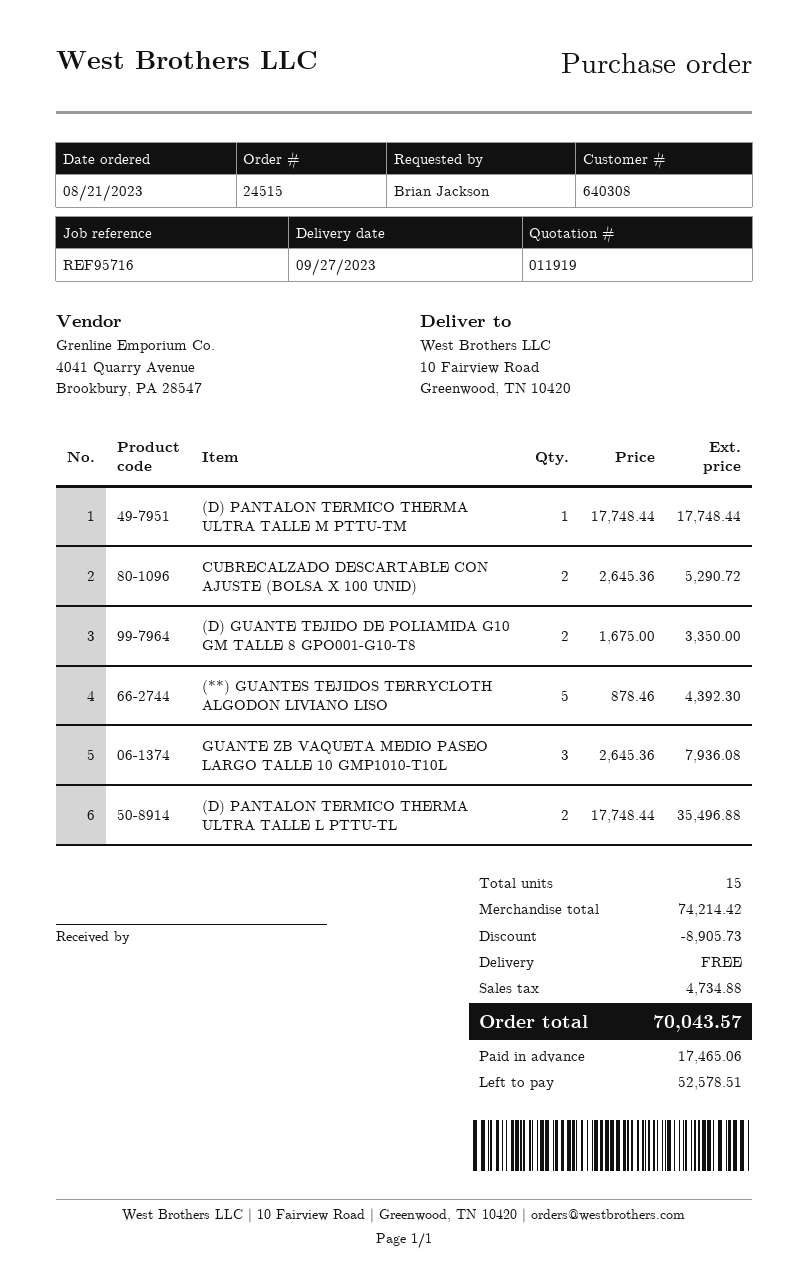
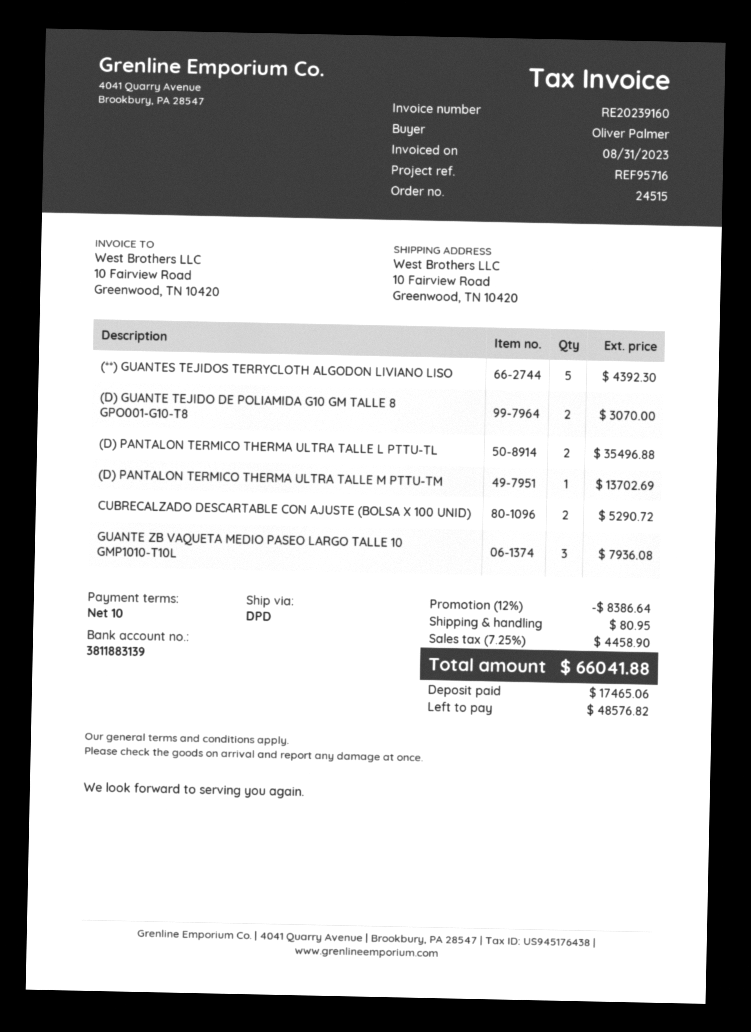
ordered by: Brian Jackson -> Oliver Palmer
(D) PANTALON TERMICO THERMA ULTRA TALLE M PTTU-TM: 1 for 17748.44 -> 1 for 13702.69
(D) GUANTE TEJIDO DE POLIAMIDA G10 GM TALLE 8 GPO001-G10-T8: 2 for 3350.00 -> 2 for 3070.00
discount: 8905.73 -> 8386.64
shipping: 0.00 -> 80.95
tax: 4734.88 -> 4458.90
total: 70043.57 -> 66041.88
balance: 52578.51 -> 48576.82

